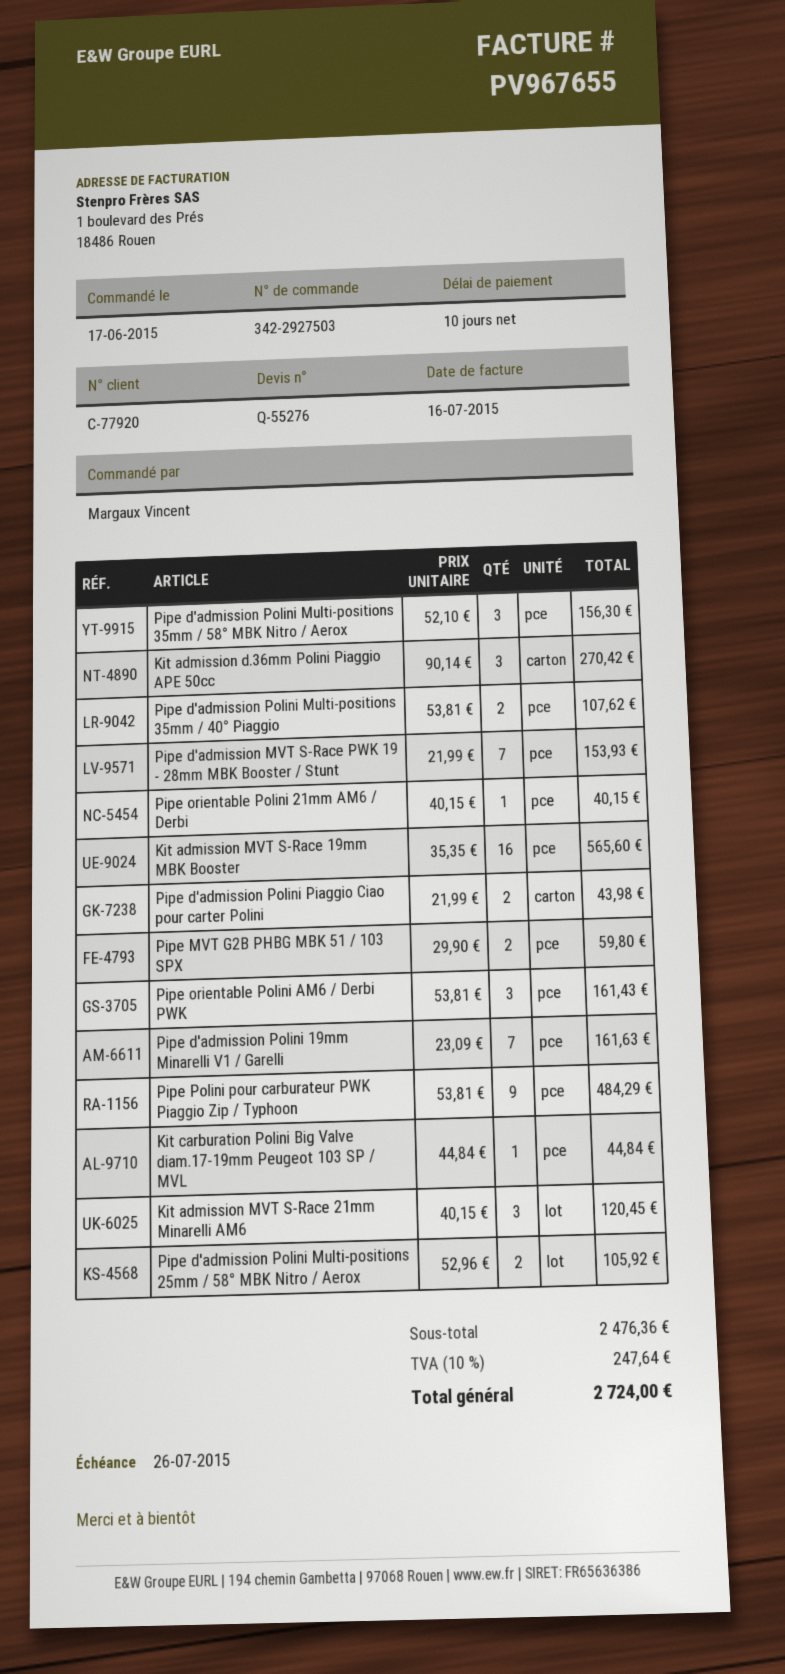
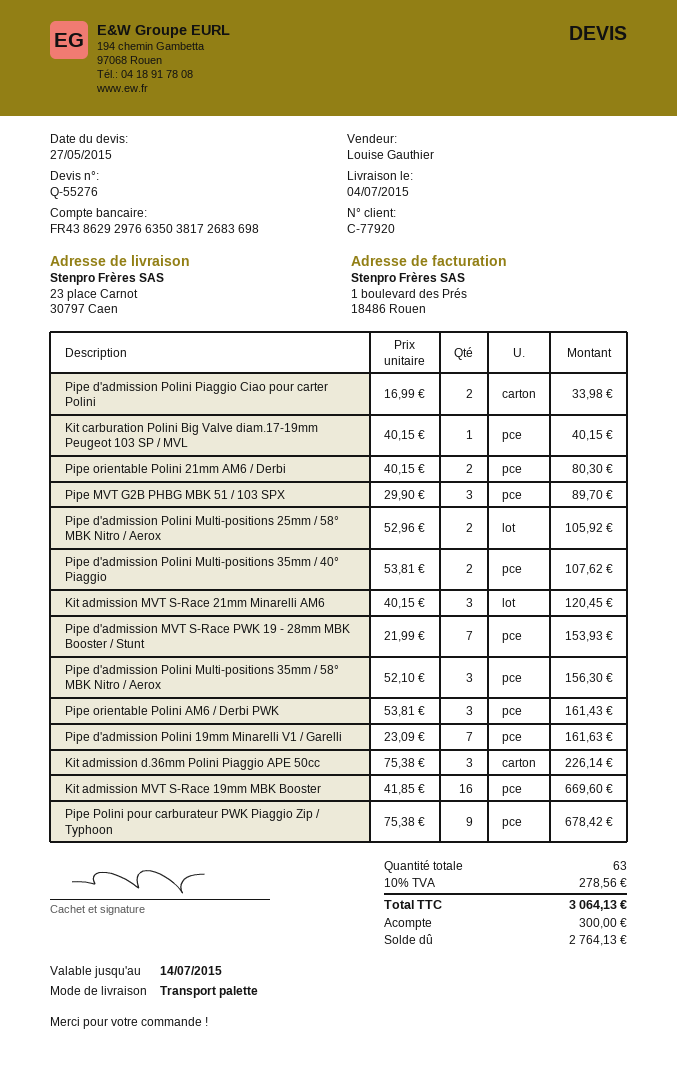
Kit admission d.36mm Polini Piaggio APE 50cc: 3 x 90.14 = 270.42 -> 3 x 75.38 = 226.14
Pipe orientable Polini 21mm AM6 / Derbi: 1 x 40.15 = 40.15 -> 2 x 40.15 = 80.30
Kit admission MVT S-Race 19mm MBK Booster: 16 x 35.35 = 565.60 -> 16 x 41.85 = 669.60
Pipe d'admission Polini Piaggio Ciao pour carter Polini: 2 x 21.99 = 43.98 -> 2 x 16.99 = 33.98
Pipe MVT G2B PHBG MBK 51 / 103 SPX: 2 x 29.90 = 59.80 -> 3 x 29.90 = 89.70
Pipe Polini pour carburateur PWK Piaggio Zip / Typhoon: 9 x 53.81 = 484.29 -> 9 x 75.38 = 678.42
Kit carburation Polini Big Valve diam.17-19mm Peugeot 103 SP / MVL: 1 x 44.84 = 44.84 -> 1 x 40.15 = 40.15
tax: 10% = 247.64 -> 10% = 278.56
total: 2724.00 -> 3064.13

